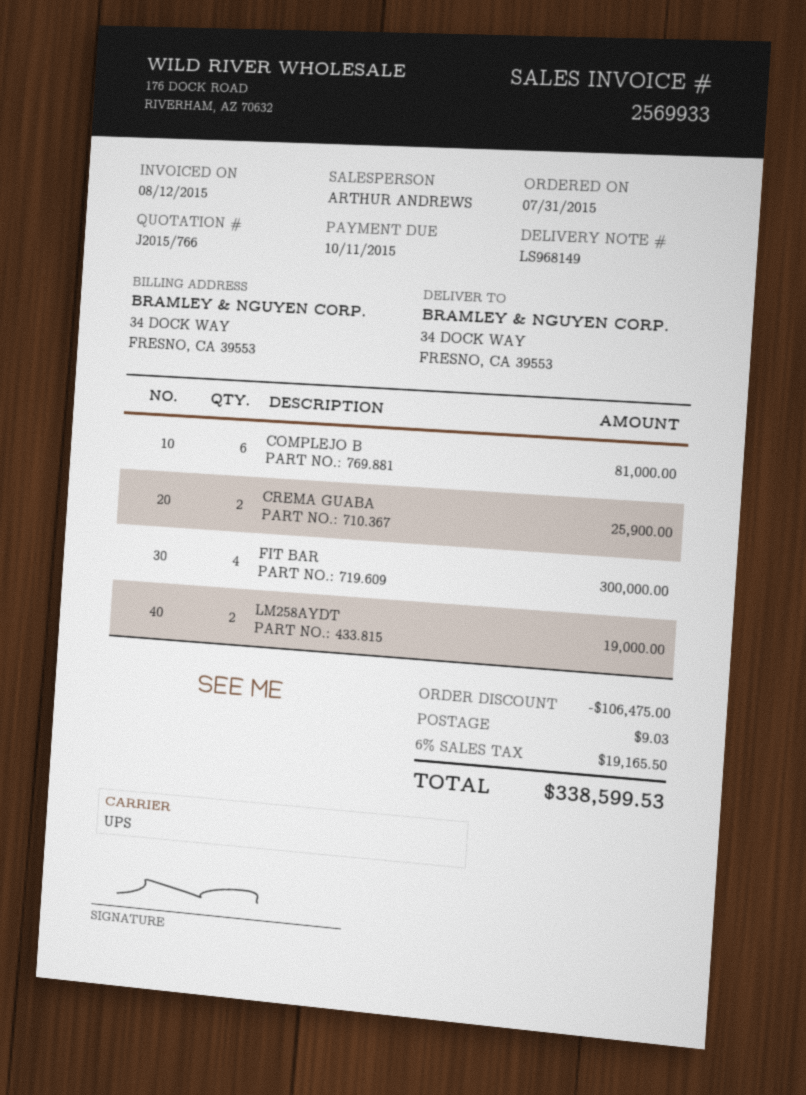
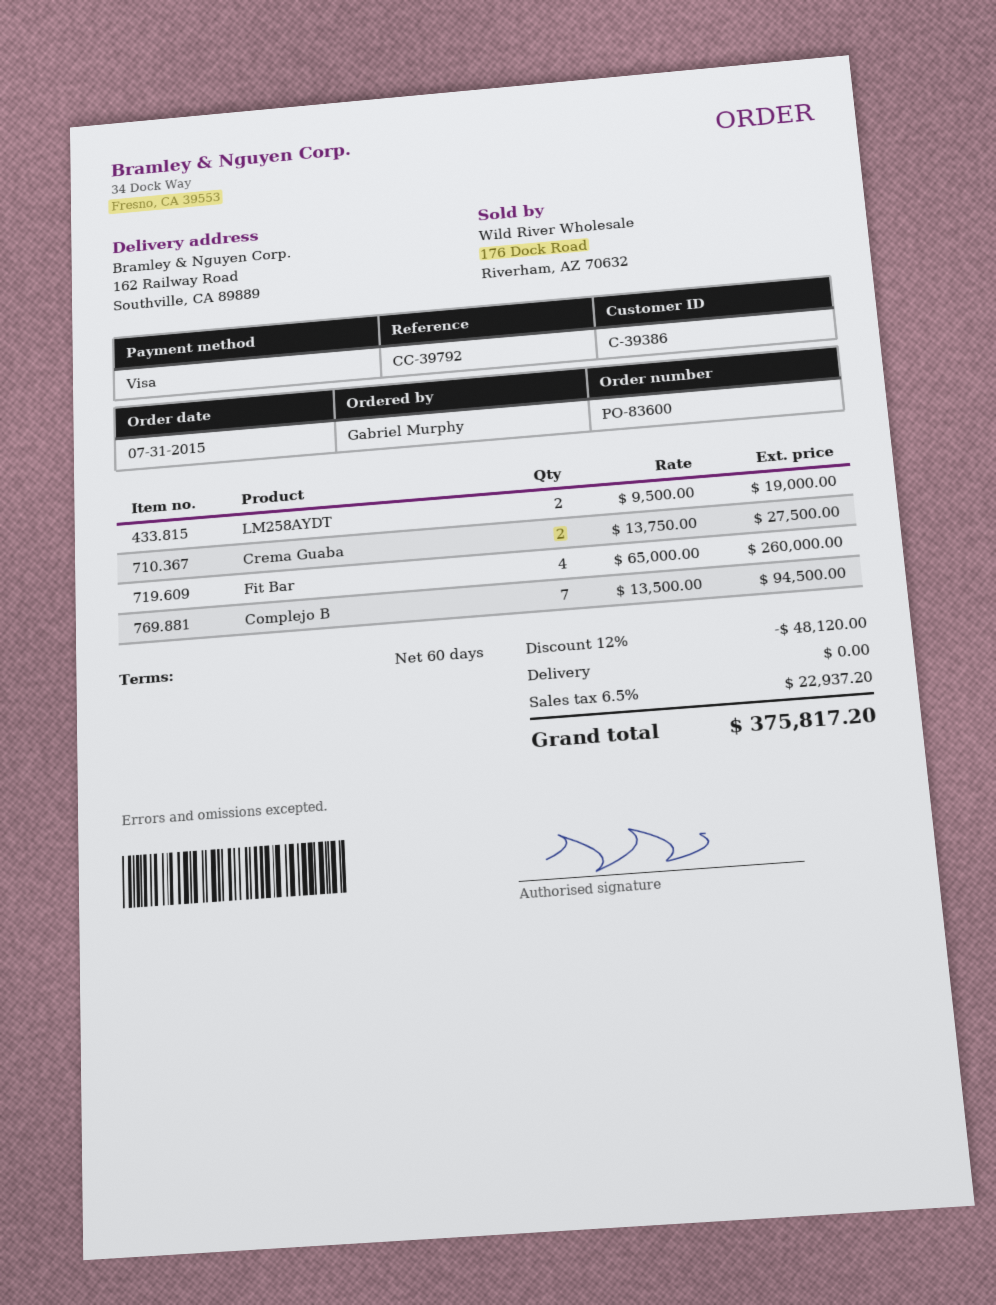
ship to: 34 DOCK WAY, FRESNO, CA 39553 -> 162 Railway Road, Southville, CA 89889
COMPLEJO B: 6 for 81000.00 -> 7 for 94500.00
CREMA GUABA: 2 for 25900.00 -> 2 for 27500.00
FIT BAR: 4 for 300000.00 -> 4 for 260000.00
discount: 106475.00 -> 48120.00
shipping: 9.03 -> 0.00
tax: 6% = 19165.50 -> 6.5% = 22937.20
total: 338599.53 -> 375817.20

